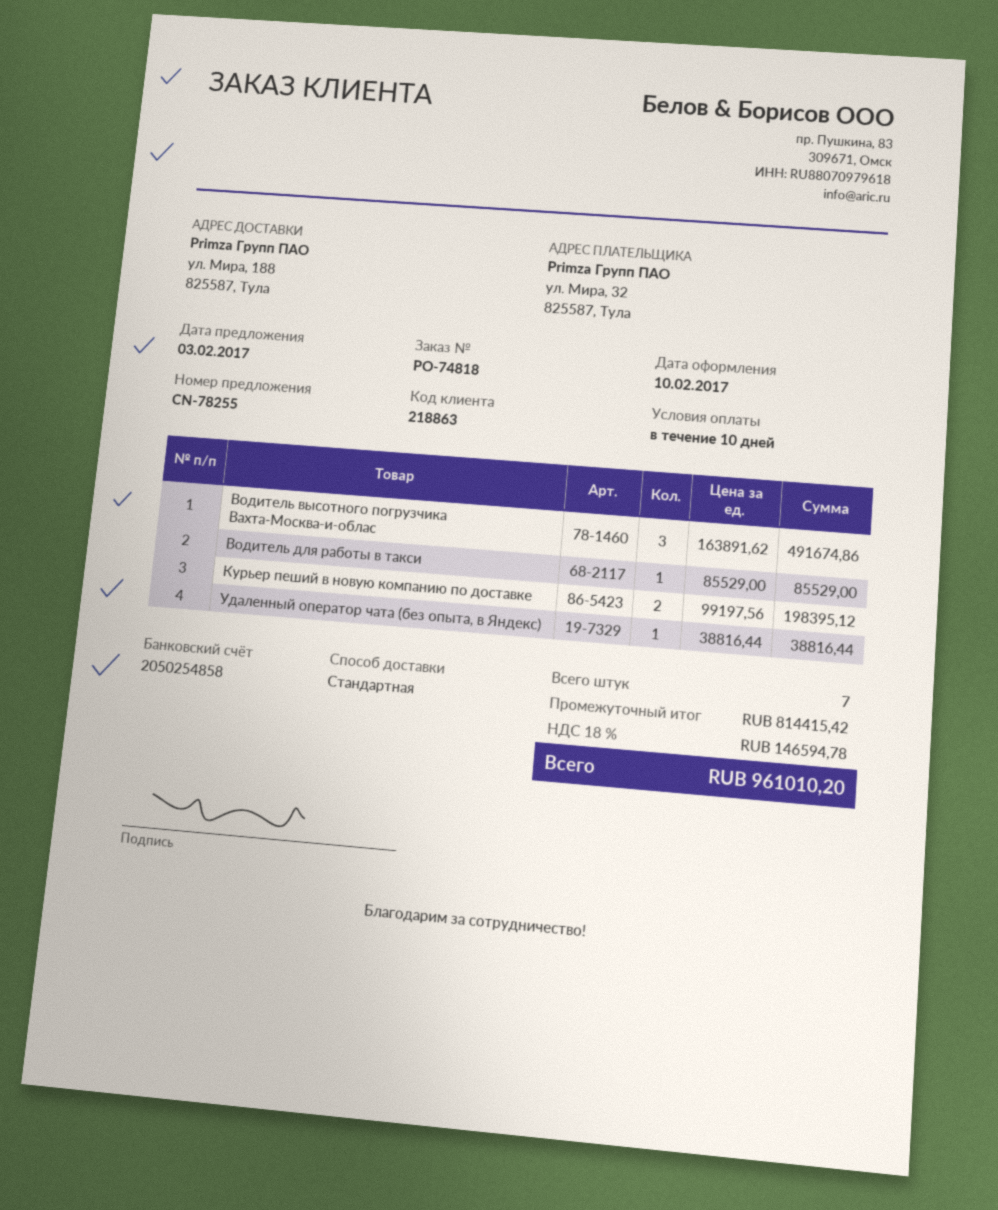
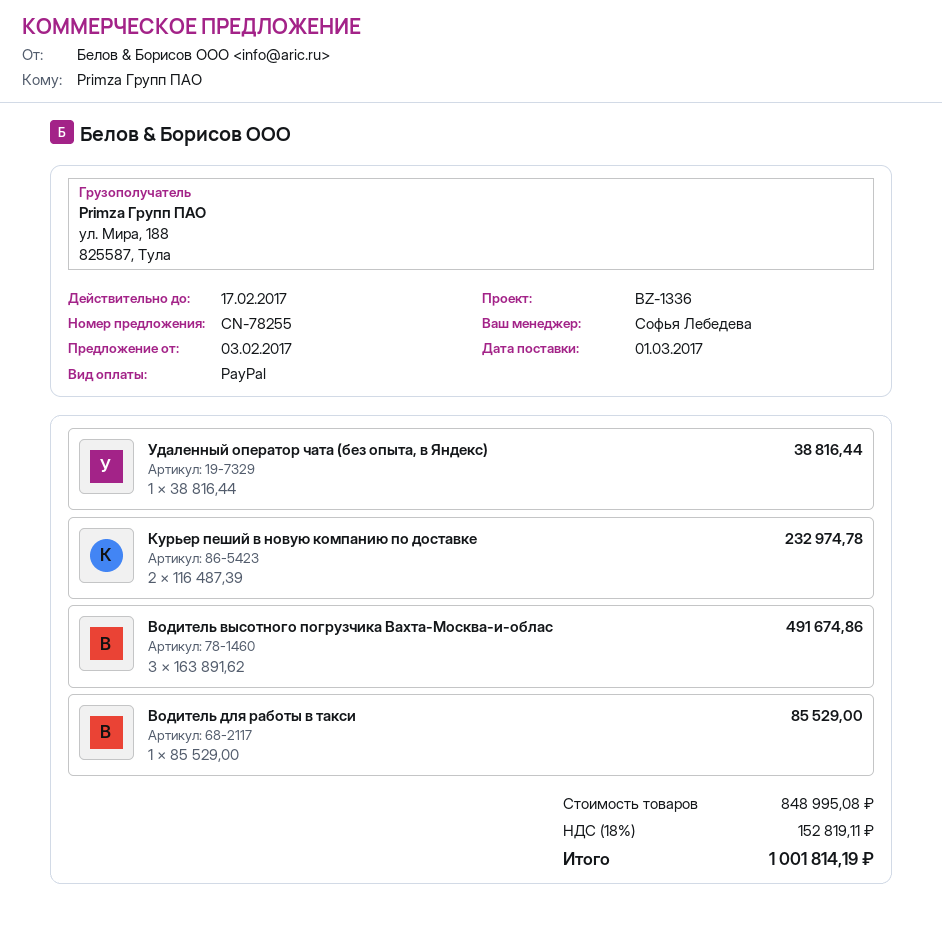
Курьер пеший в новую компанию по доставке: 2 x 99197.56 = 198395.12 -> 2 x 116487.39 = 232974.78
subtotal: 814415.42 -> 848995.08
tax: 18% = 146594.78 -> 18% = 152819.11
total: 961010.20 -> 1001814.19

